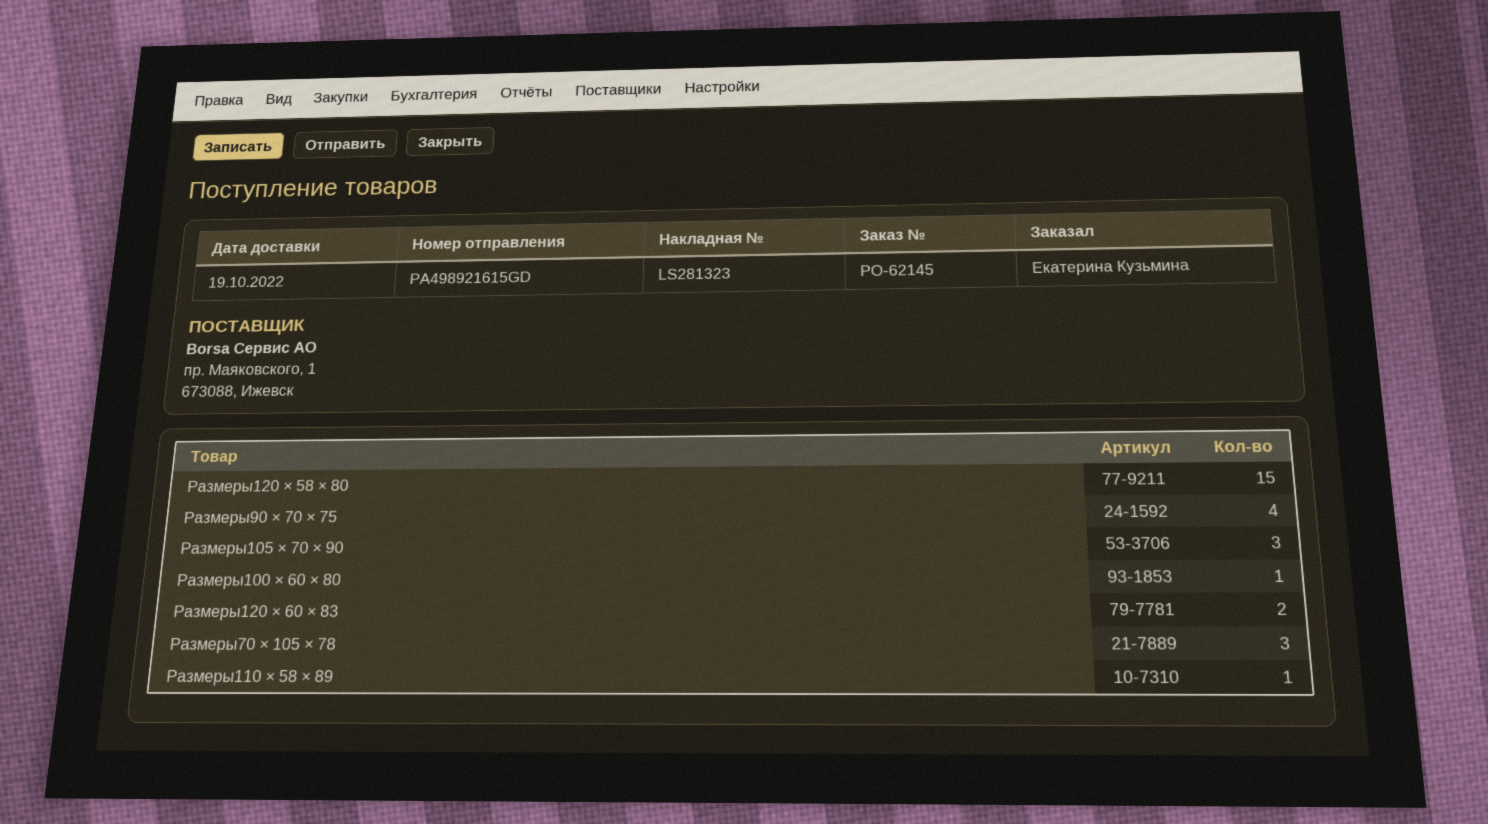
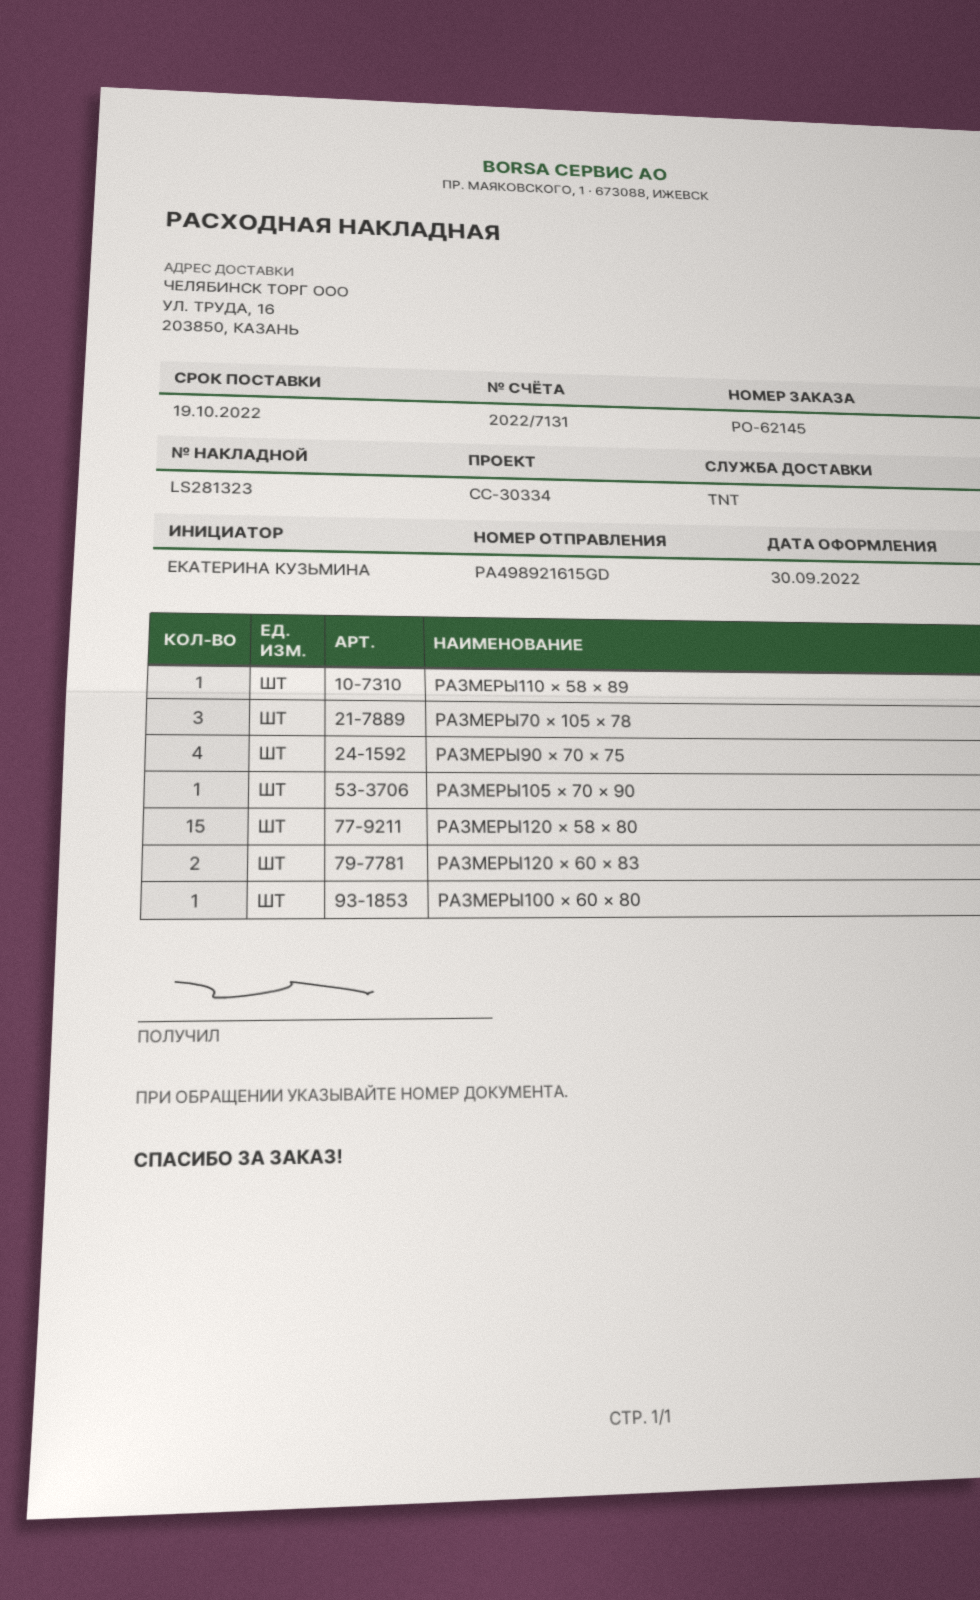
Размеры105 × 70 × 90: 3 -> 1

